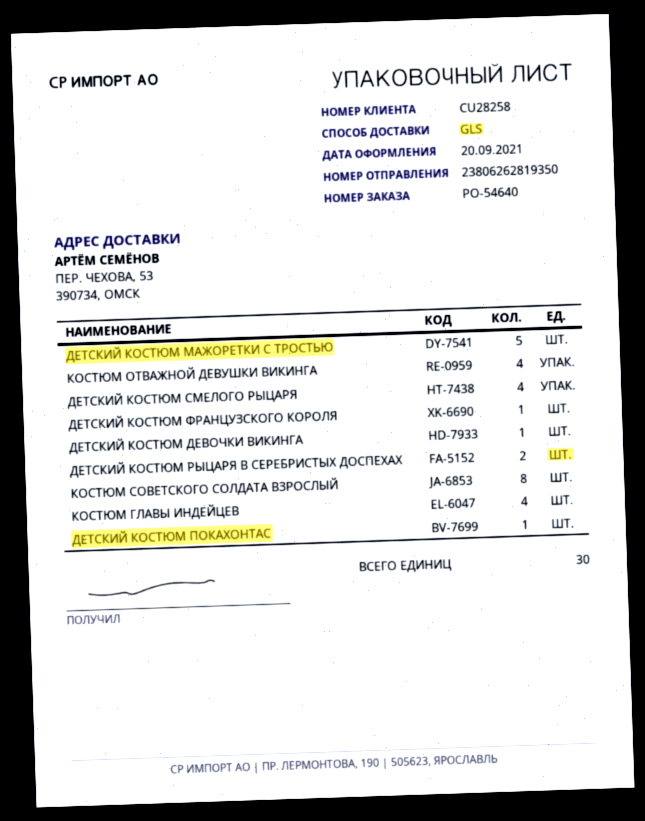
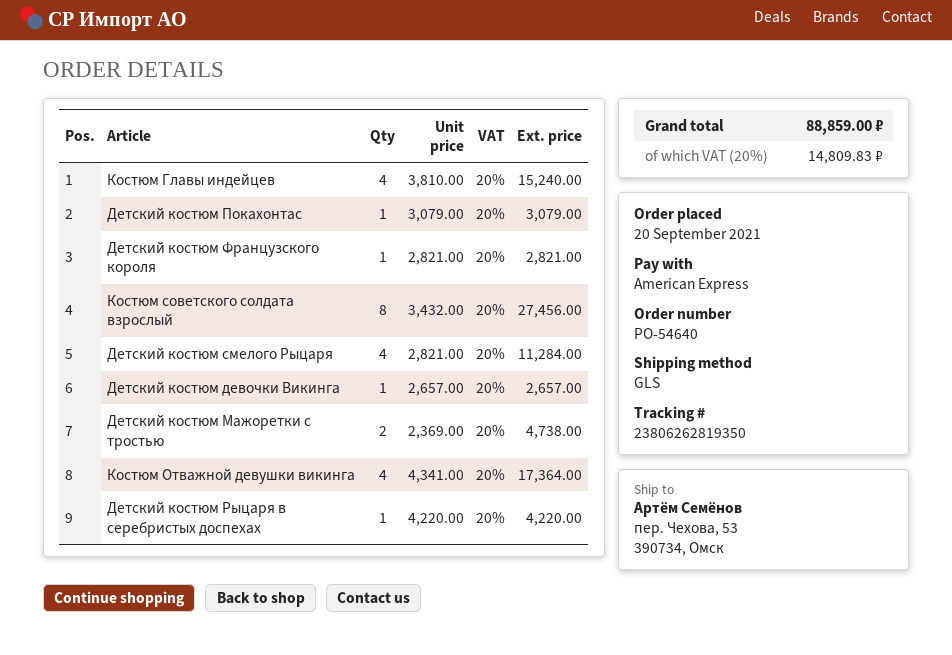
ДЕТСКИЙ КОСТЮМ МАЖОРЕТКИ С ТРОСТЬЮ: 5 -> 2
ДЕТСКИЙ КОСТЮМ РЫЦАРЯ В СЕРЕБРИСТЫХ ДОСПЕХАХ: 2 -> 1

